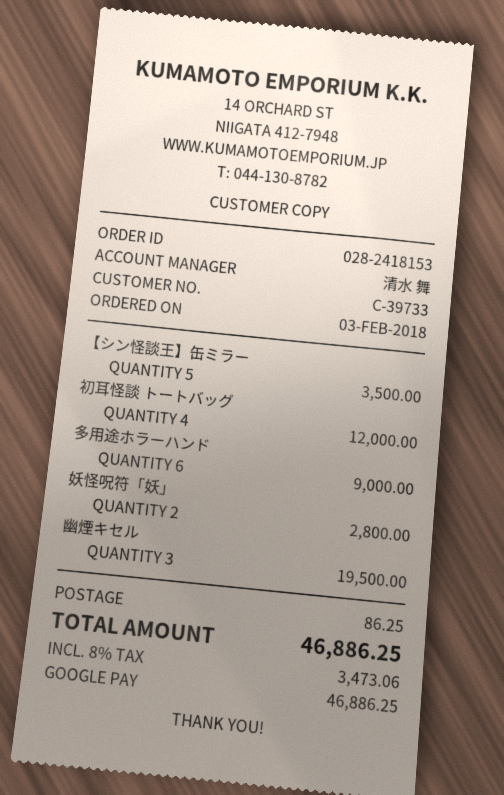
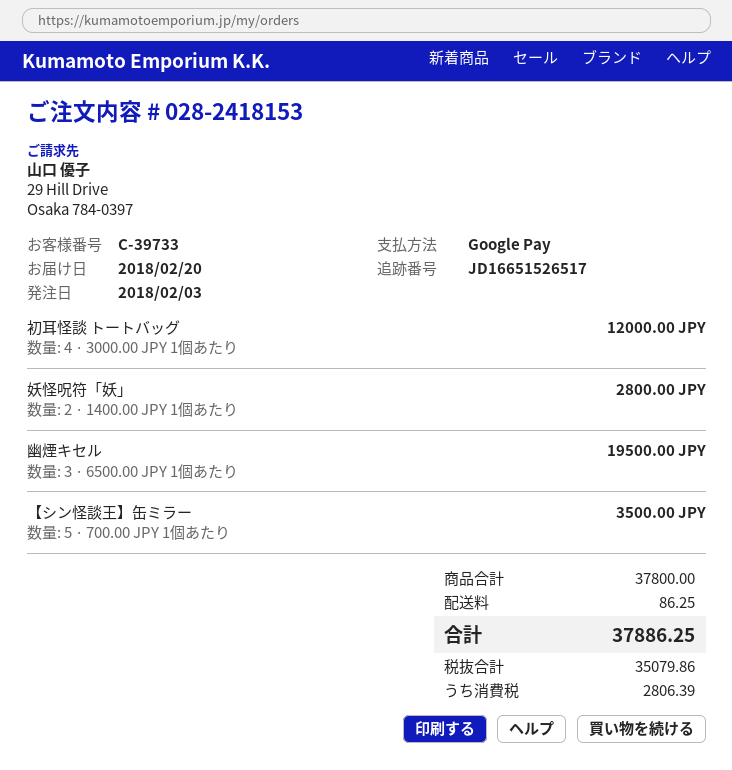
多用途ホラーハンド: 6 for 9000.00 -> none
tax: 3473.06 -> 2806.39
total: 46886.25 -> 37886.25

